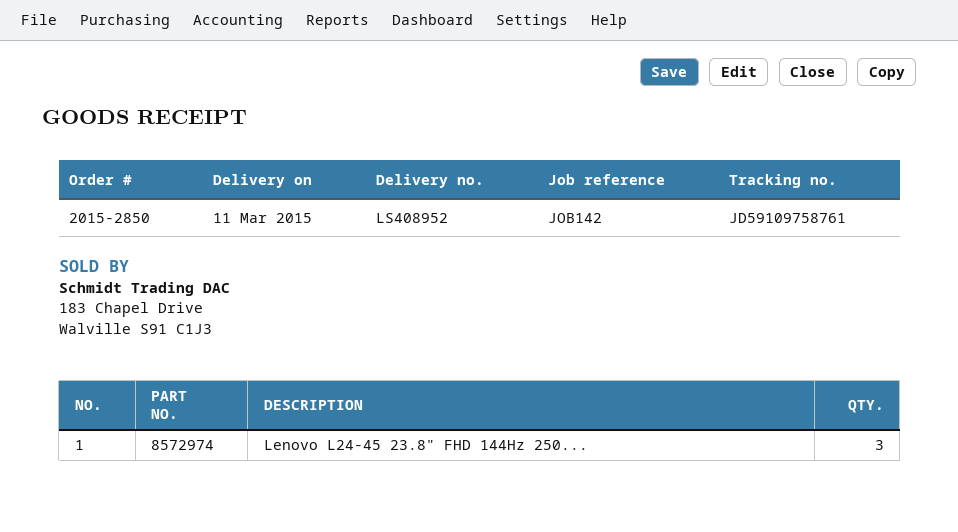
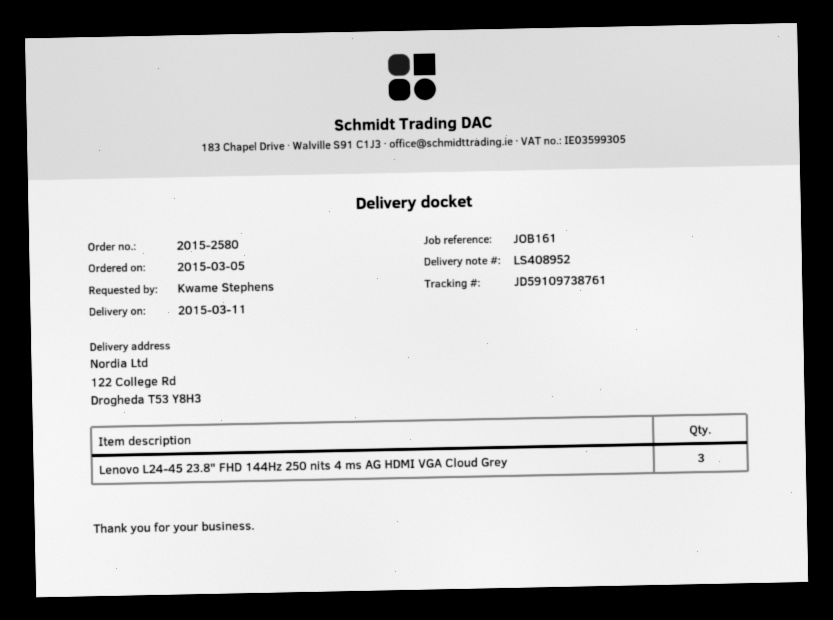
order number: 2015-2850 -> 2015-2580
reference: JOB142 -> JOB161
tracking number: JD59109758761 -> JD59109738761

